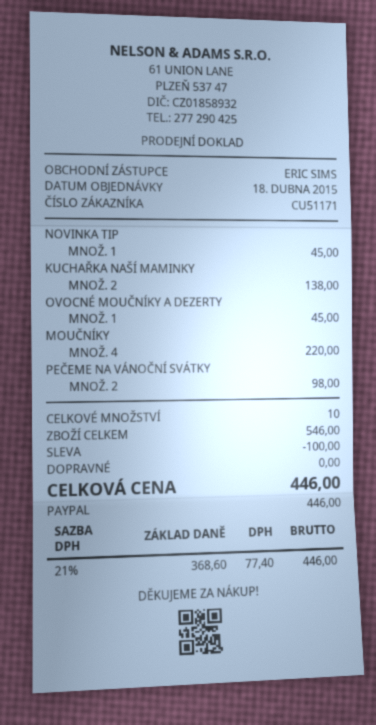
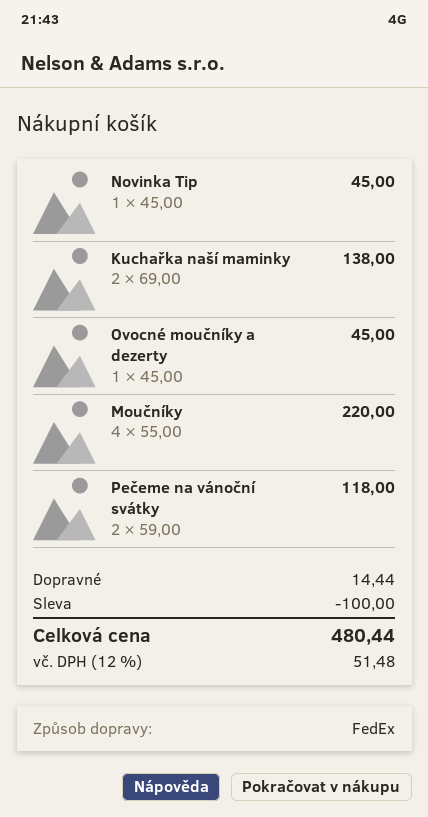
PEČEME NA VÁNOČNÍ SVÁTKY: 2 for 98.00 -> 2 for 118.00
shipping: 0.00 -> 14.44
tax: 21% = 77.40 -> 12% = 51.48
total: 446.00 -> 480.44

